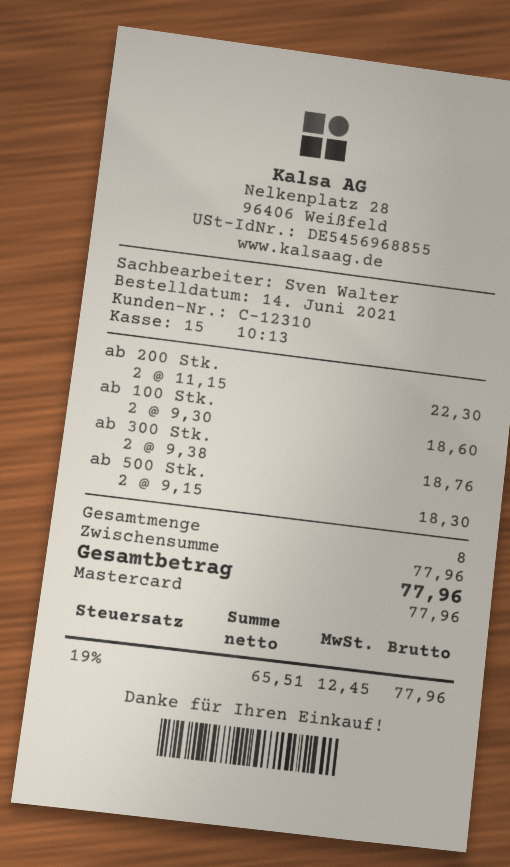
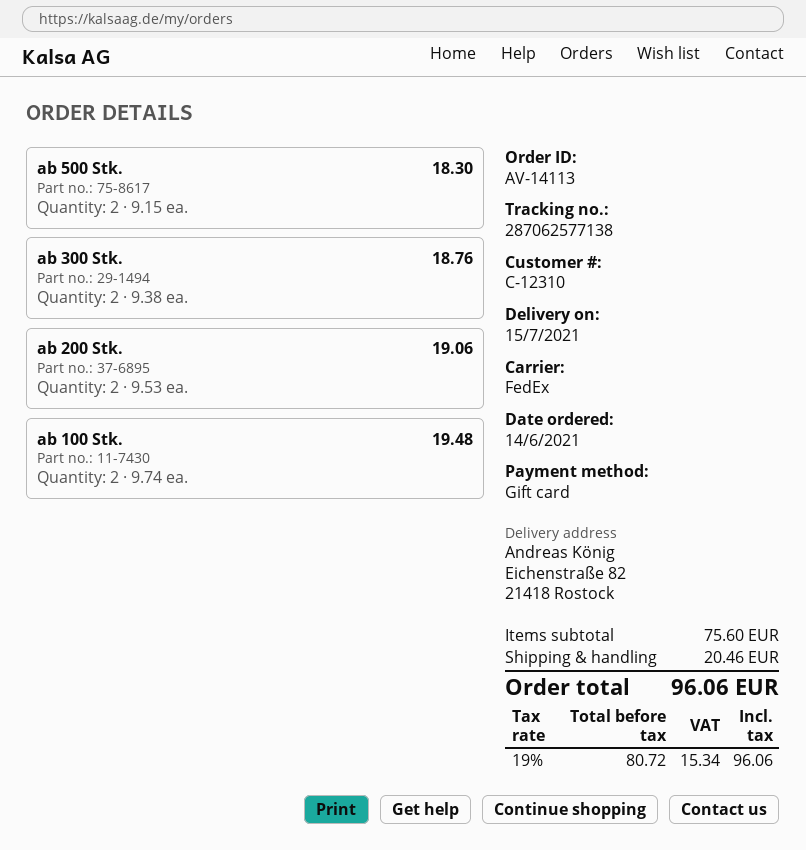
payment method: Mastercard -> gift card
ab 200 Stk.: 2 x 11.15 = 22.30 -> 2 x 9.53 = 19.06
ab 100 Stk.: 2 x 9.30 = 18.60 -> 2 x 9.74 = 19.48
subtotal: 77.96 -> 75.60
shipping: none -> 20.46
net: 65.51 -> 80.72
tax: 19% = 12.45 -> 19% = 15.34
total: 77.96 -> 96.06

